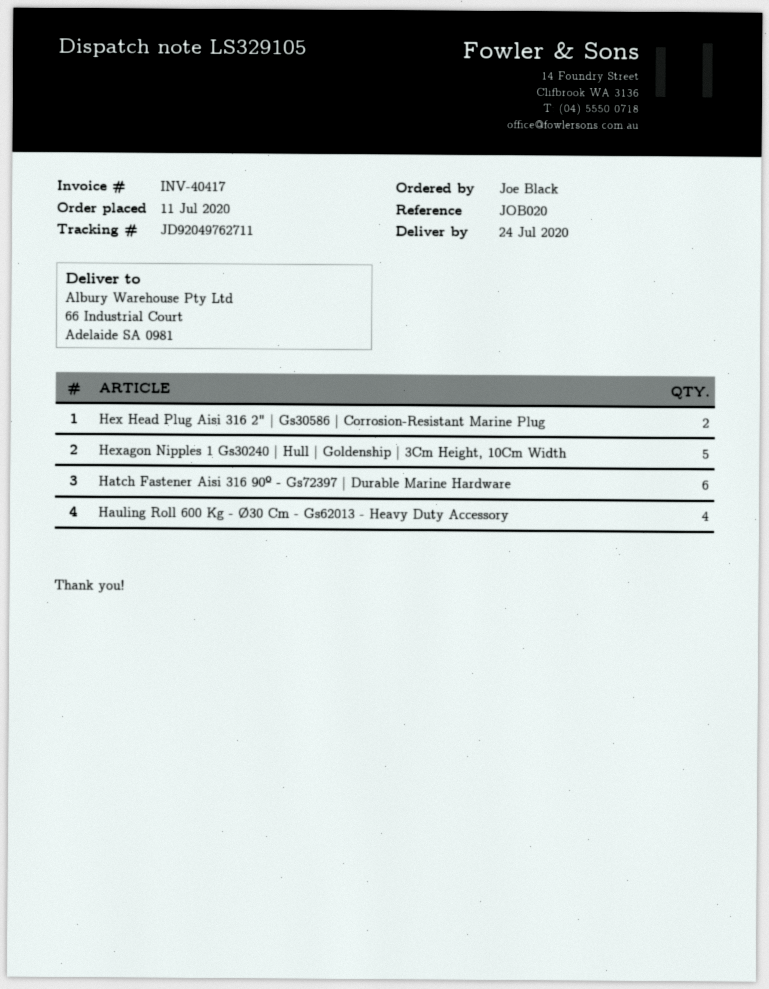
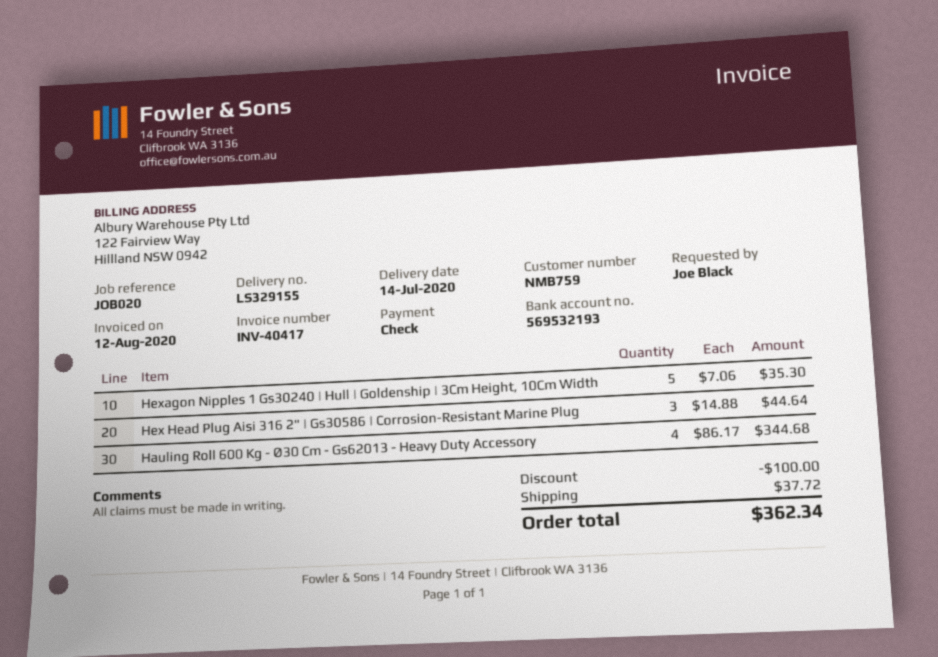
delivery note number: LS329105 -> LS329155
delivery date: 2020-07-24 -> 2020-07-14
Hex Head Plug Aisi 316 2" | Gs30586 | Corrosion-Resistant Marine Plug: 2 -> 3
Hatch Fastener Aisi 316 90º - Gs72397 | Durable Marine Hardware: 6 -> none

